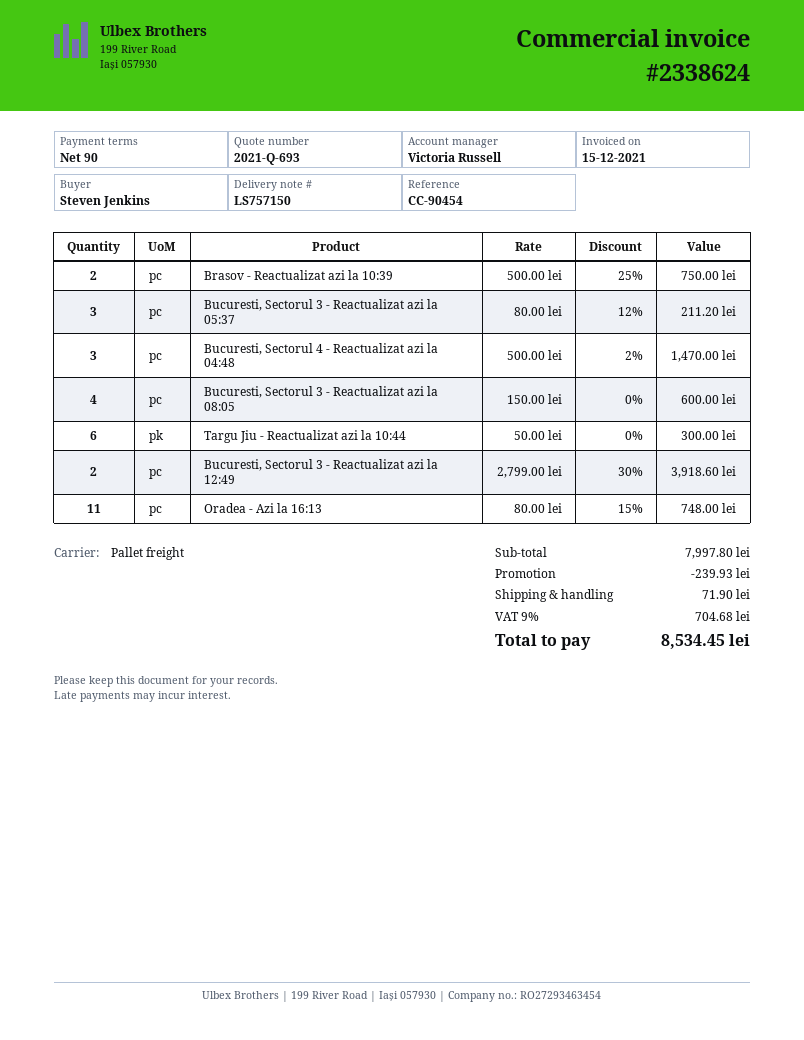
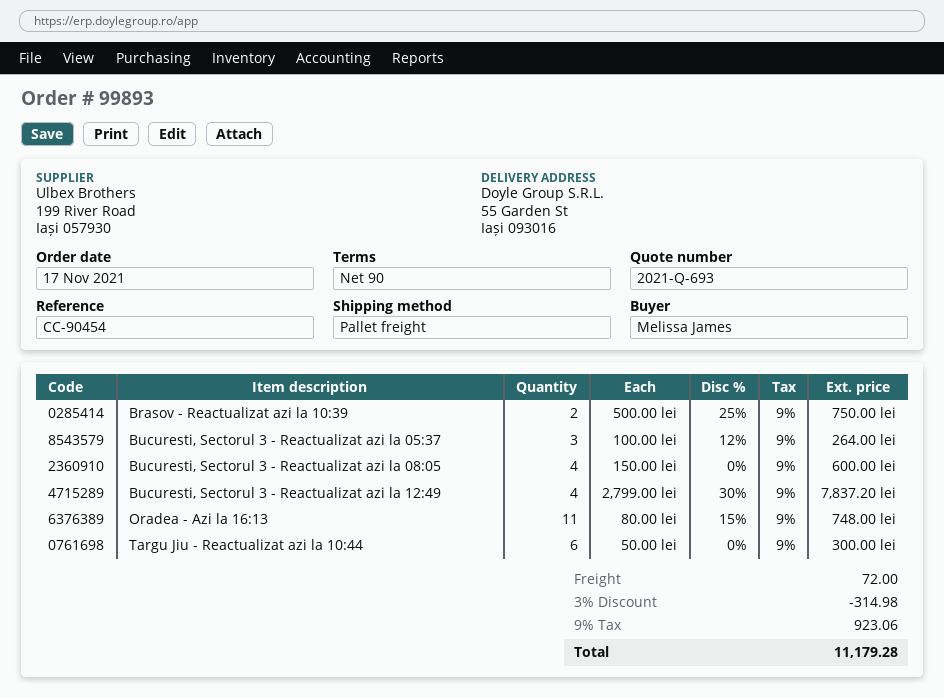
ordered by: Steven Jenkins -> Melissa James
Bucuresti, Sectorul 3 - Reactualizat azi la 05:37: 3 x 80.00 - 12% = 211.20 -> 3 x 100.00 - 12% = 264.00
Bucuresti, Sectorul 4 - Reactualizat azi la 04:48: 3 x 500.00 - 2% = 1470.00 -> none
Bucuresti, Sectorul 3 - Reactualizat azi la 12:49: 2 x 2799.00 - 30% = 3918.60 -> 4 x 2799.00 - 30% = 7837.20
discount: 239.93 -> 314.98
shipping: 71.90 -> 72.00
tax: 9% = 704.68 -> 9% = 923.06
total: 8534.45 -> 11179.28

